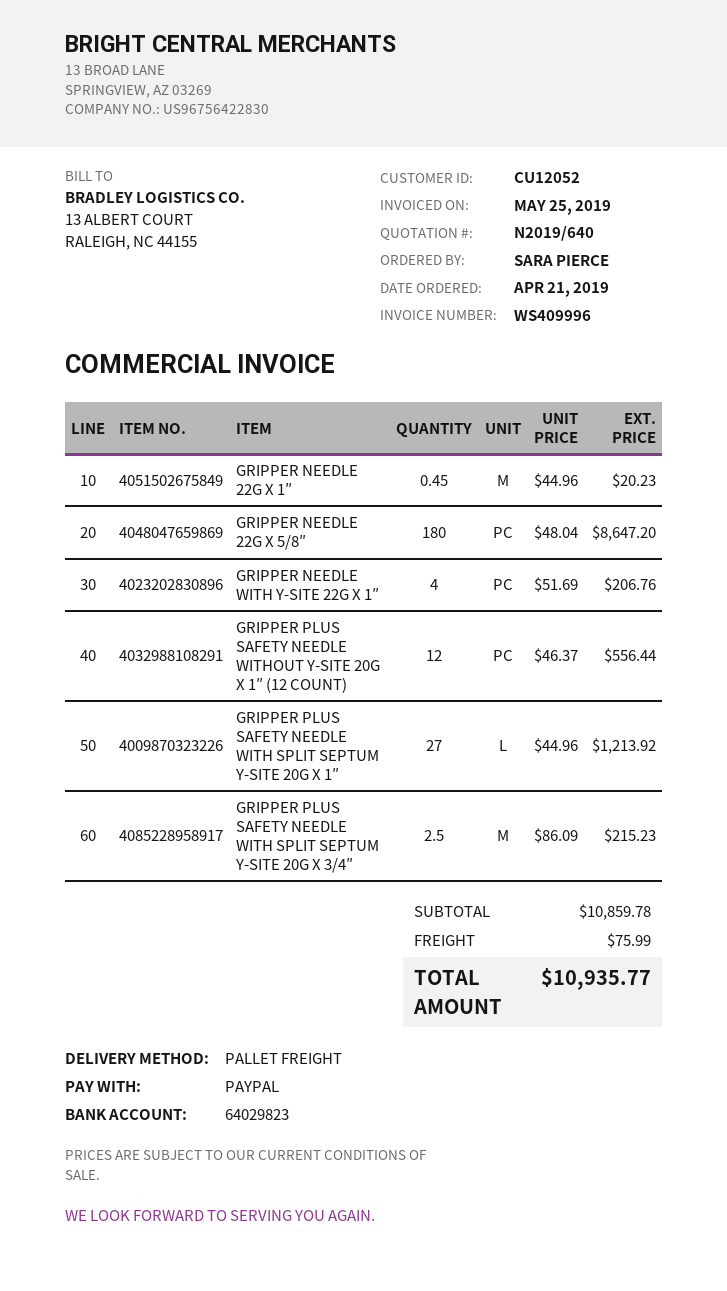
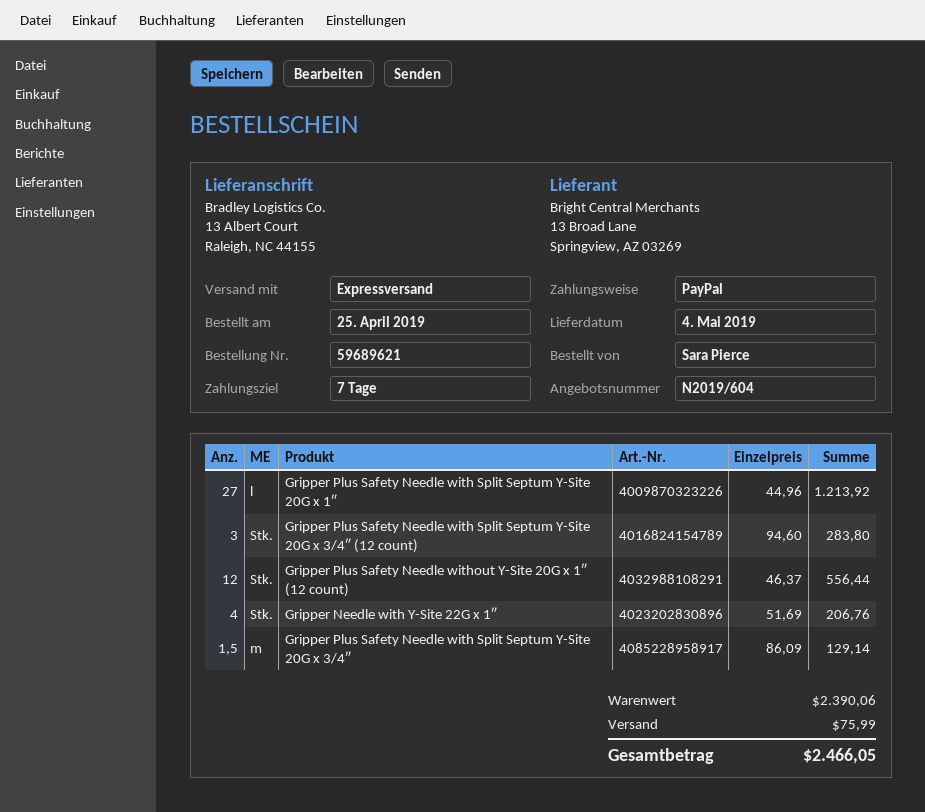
quote number: N2019/640 -> N2019/604
order date: 2019-04-21 -> 2019-04-25
shipping method: pallet freight -> express
GRIPPER NEEDLE 22G X 1″: 0.45 x 44.96 = 20.23 -> none
GRIPPER NEEDLE 22G X 5/8″: 180 x 48.04 = 8647.20 -> none
GRIPPER PLUS SAFETY NEEDLE WITH SPLIT SEPTUM Y-SITE 20G X 3/4″: 2.5 x 86.09 = 215.23 -> 1.5 x 86.09 = 129.14
Gripper Plus Safety Needle with Split Septum Y-Site 20G x 3/4″ (12 count): none -> 3 x 94.60 = 283.80
subtotal: 10859.78 -> 2390.06
total: 10935.77 -> 2466.05

